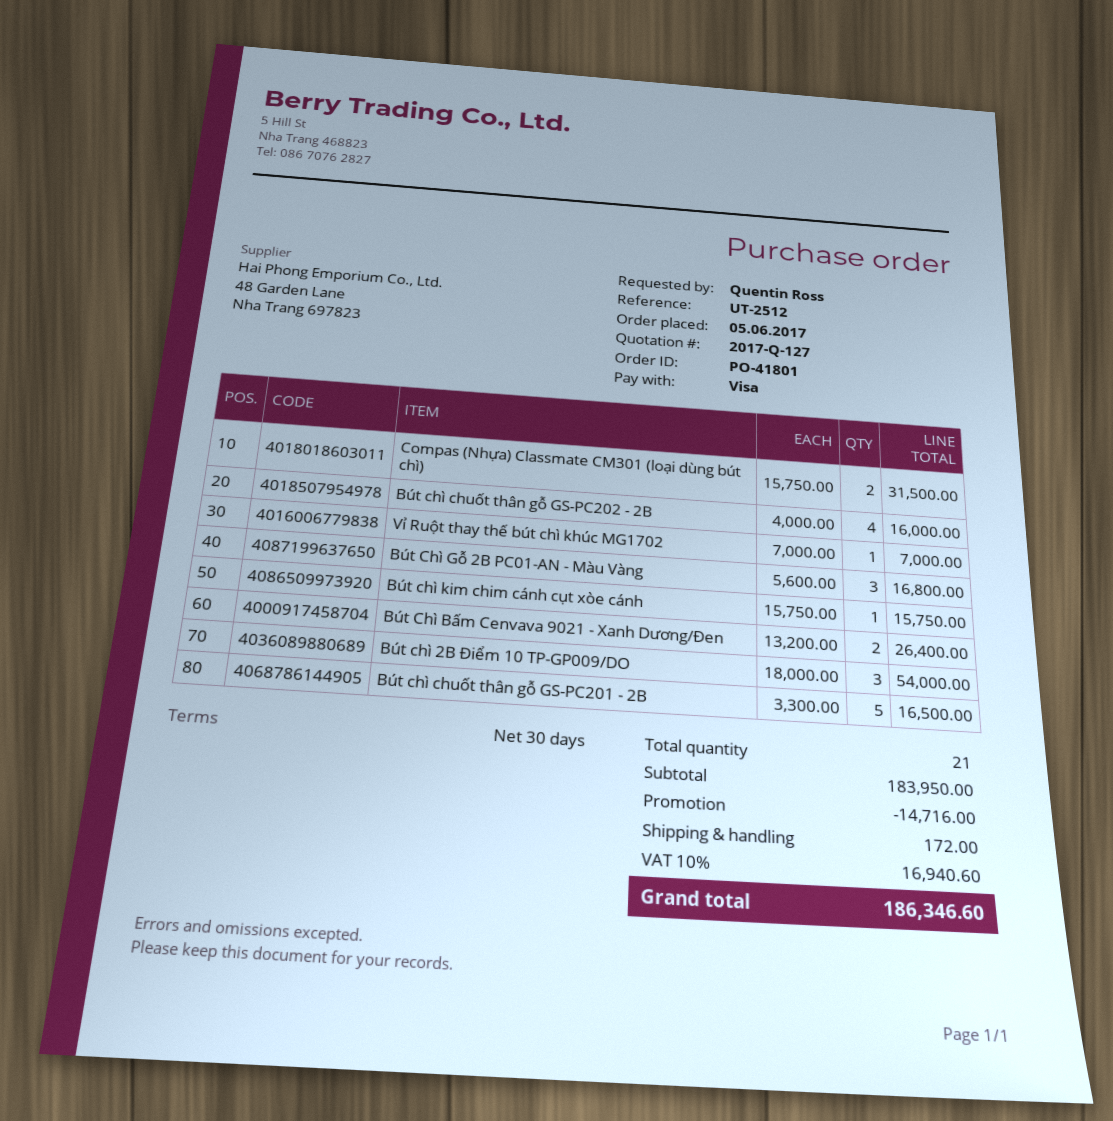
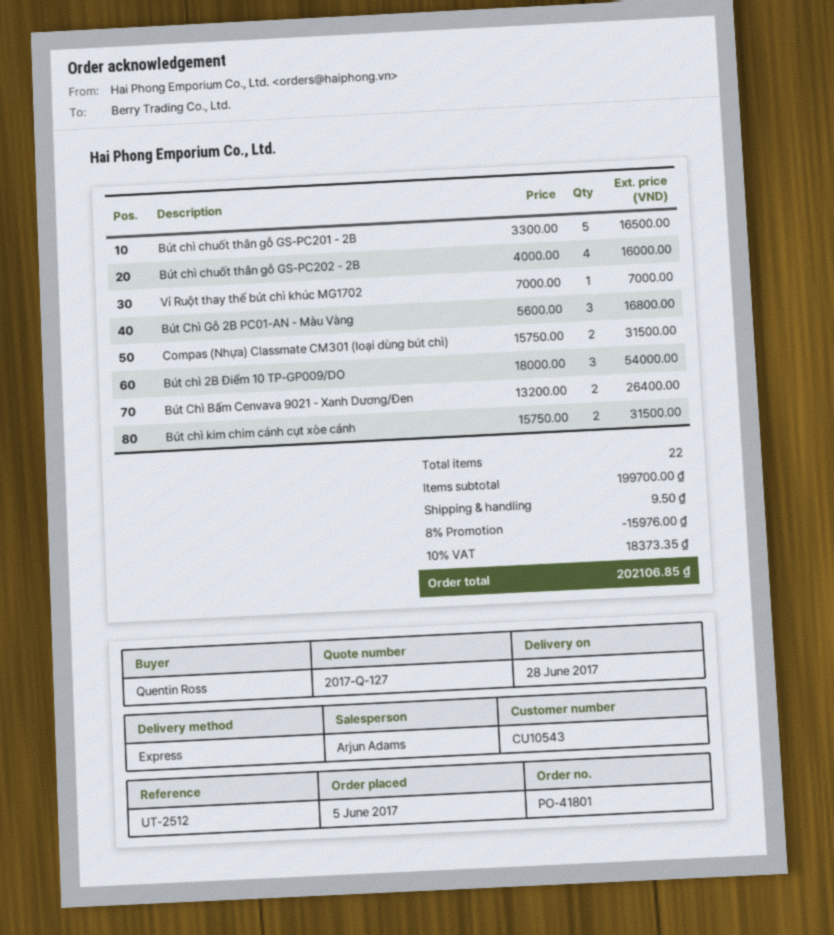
Bút chì kim chim cánh cụt xòe cánh: 1 x 15750.00 = 15750.00 -> 2 x 15750.00 = 31500.00
total quantity: 21 -> 22
subtotal: 183950.00 -> 199700.00
discount: 14716.00 -> 15976.00
shipping: 172.00 -> 9.50
tax: 10% = 16940.60 -> 10% = 18373.35
total: 186346.60 -> 202106.85

